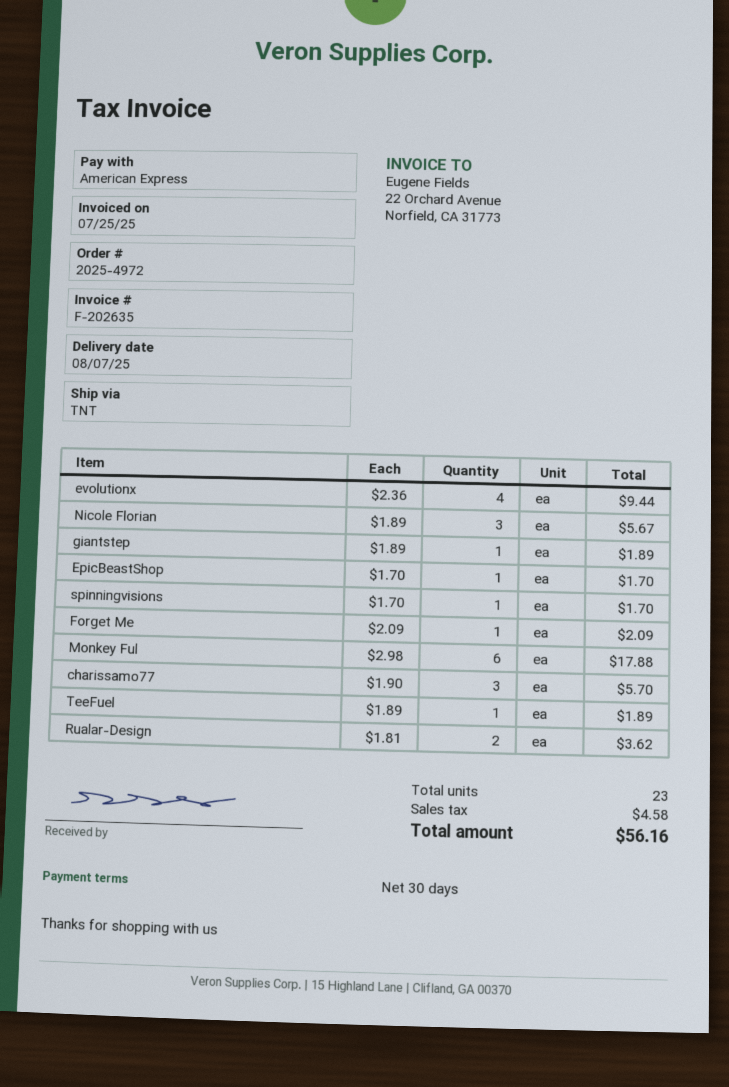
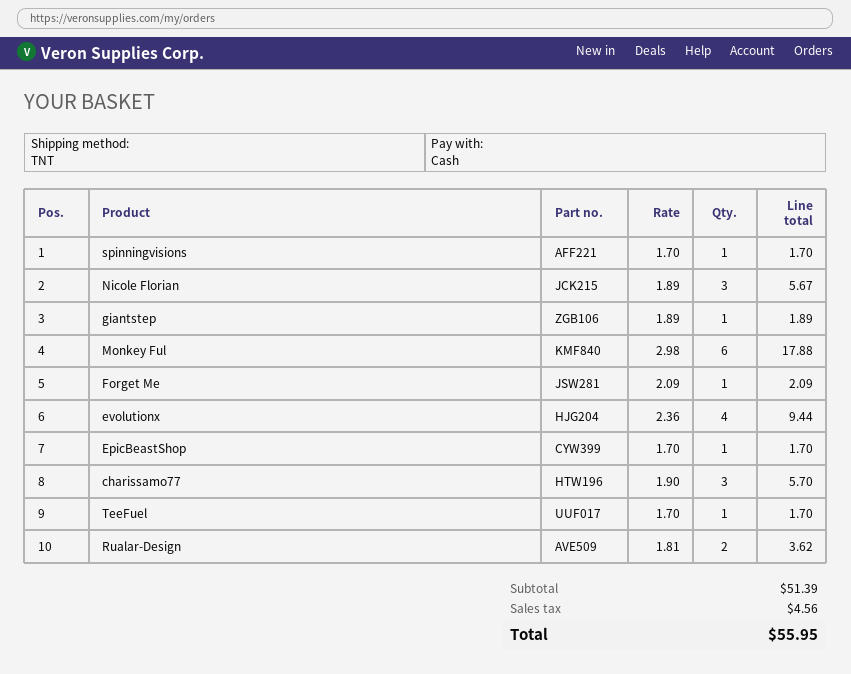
payment method: American Express -> cash
TeeFuel: 1 x 1.89 = 1.89 -> 1 x 1.70 = 1.70
tax: 4.58 -> 4.56
total: 56.16 -> 55.95

